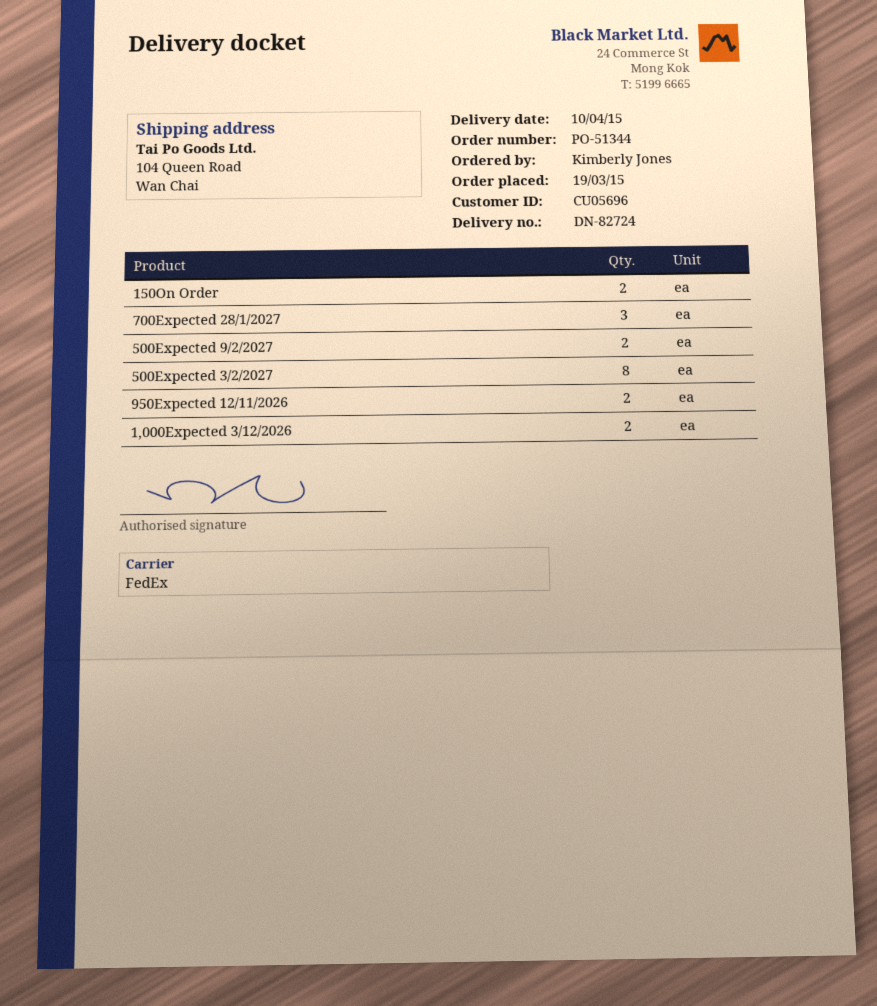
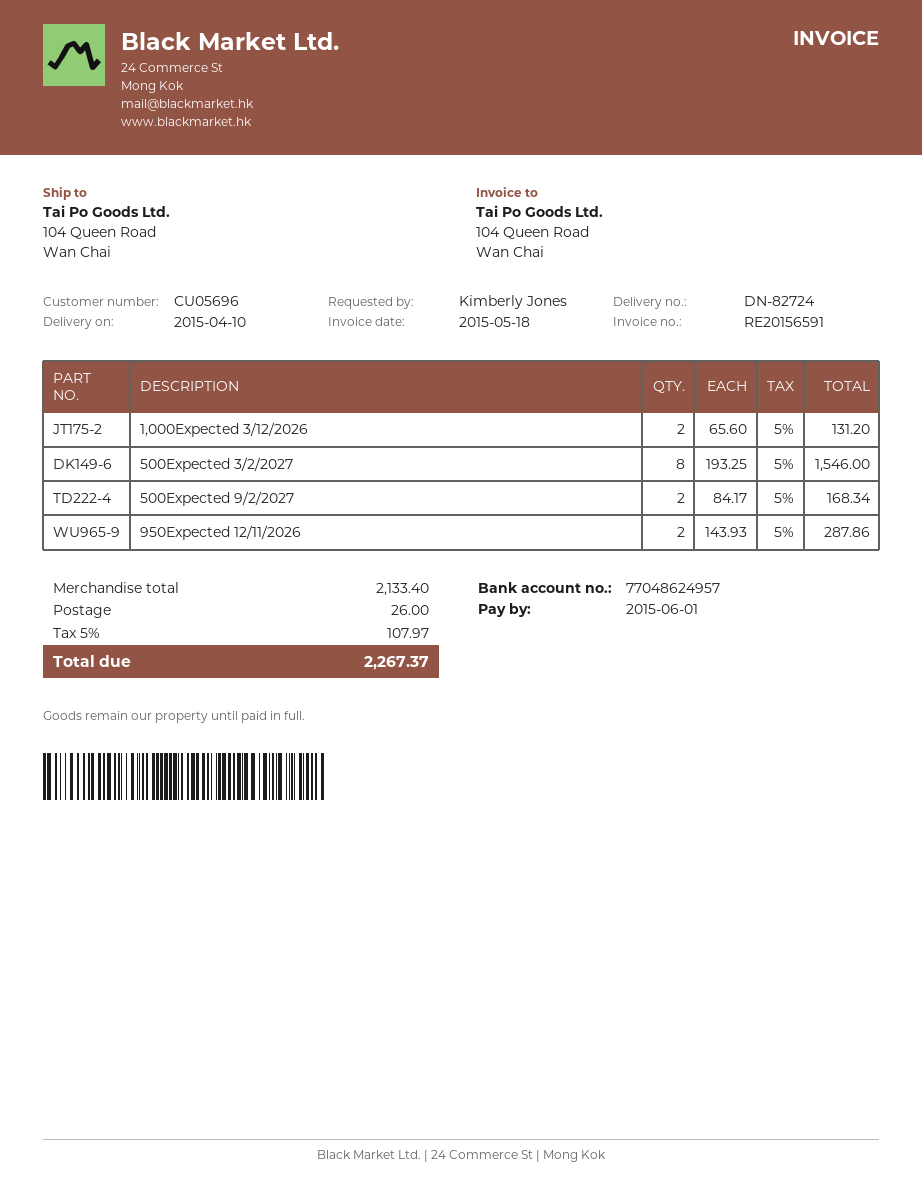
150On Order: 2 -> none
700Expected 28/1/2027: 3 -> none

